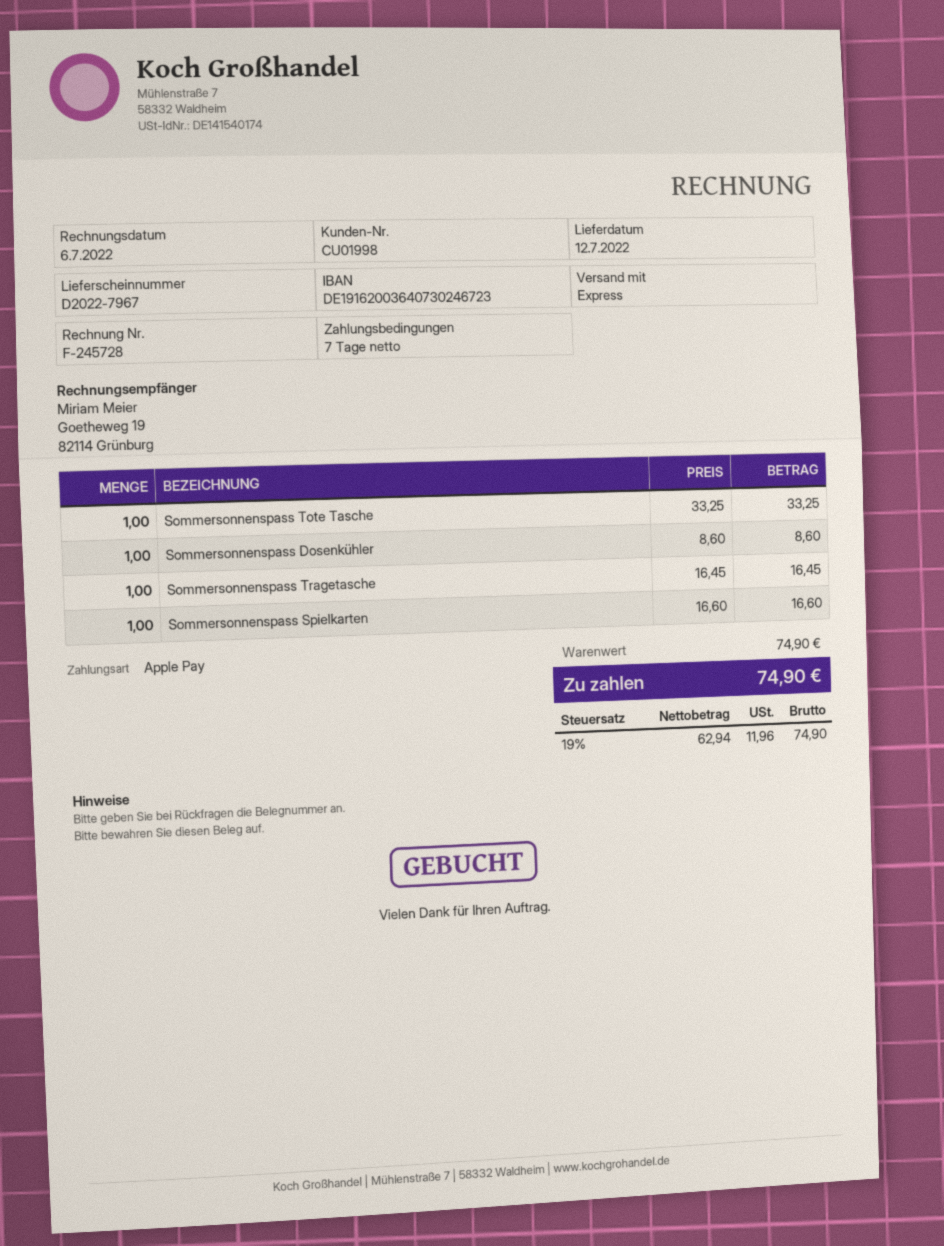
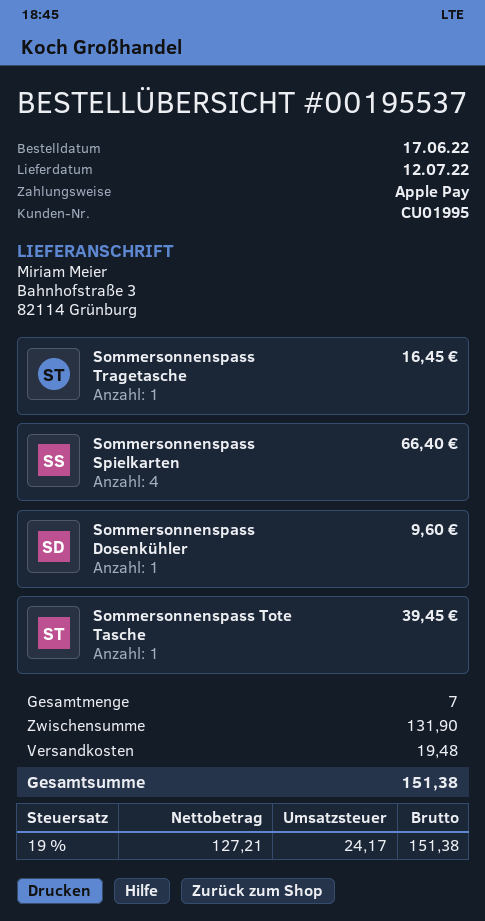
customer number: CU01998 -> CU01995
Sommersonnenspass Tote Tasche: 1 for 33.25 -> 1 for 39.45
Sommersonnenspass Dosenkühler: 1 for 8.60 -> 1 for 9.60
Sommersonnenspass Spielkarten: 1 for 16.60 -> 4 for 66.40
subtotal: 74.90 -> 131.90
shipping: none -> 19.48
net: 62.94 -> 127.21
tax: 19% = 11.96 -> 19% = 24.17
total: 74.90 -> 151.38

